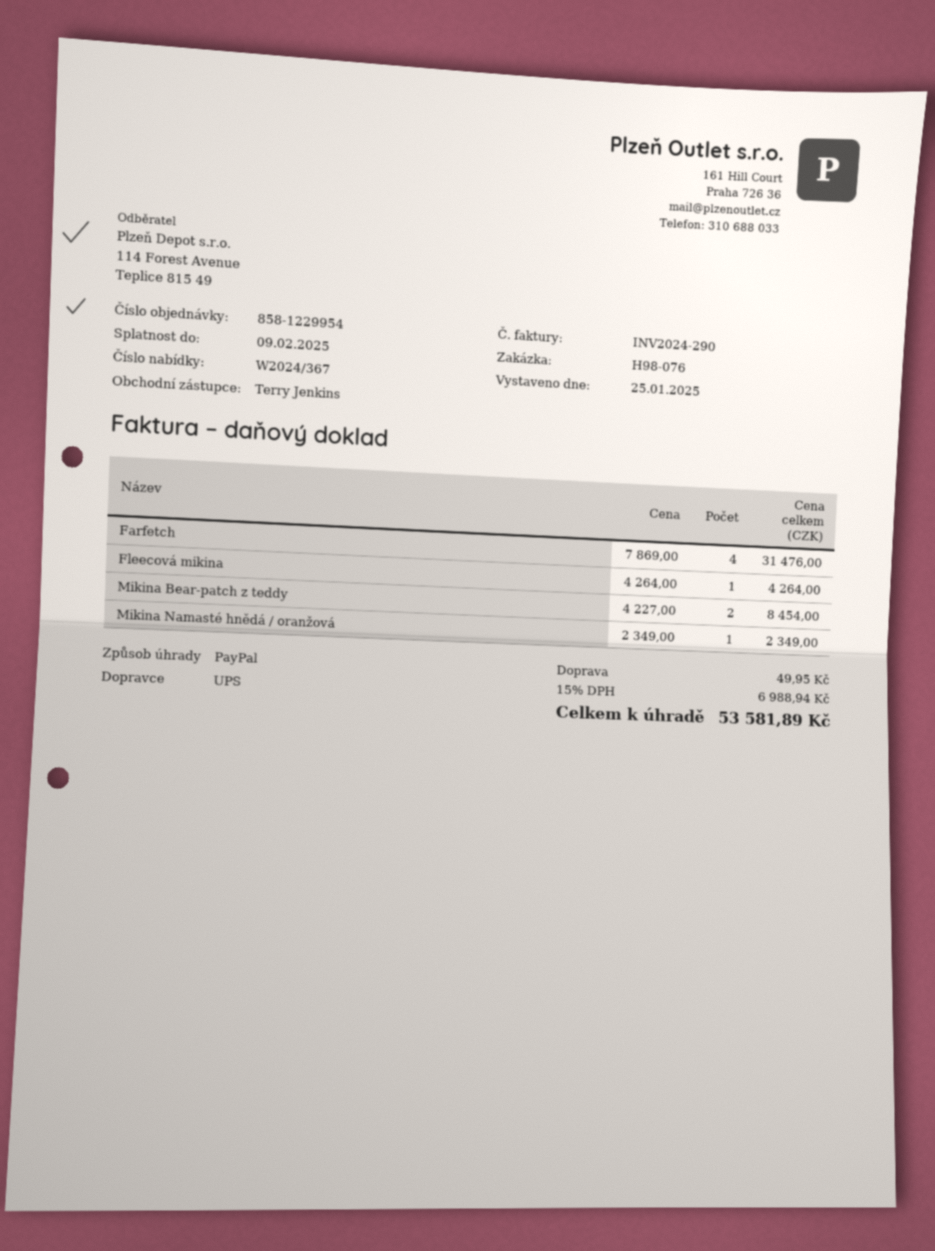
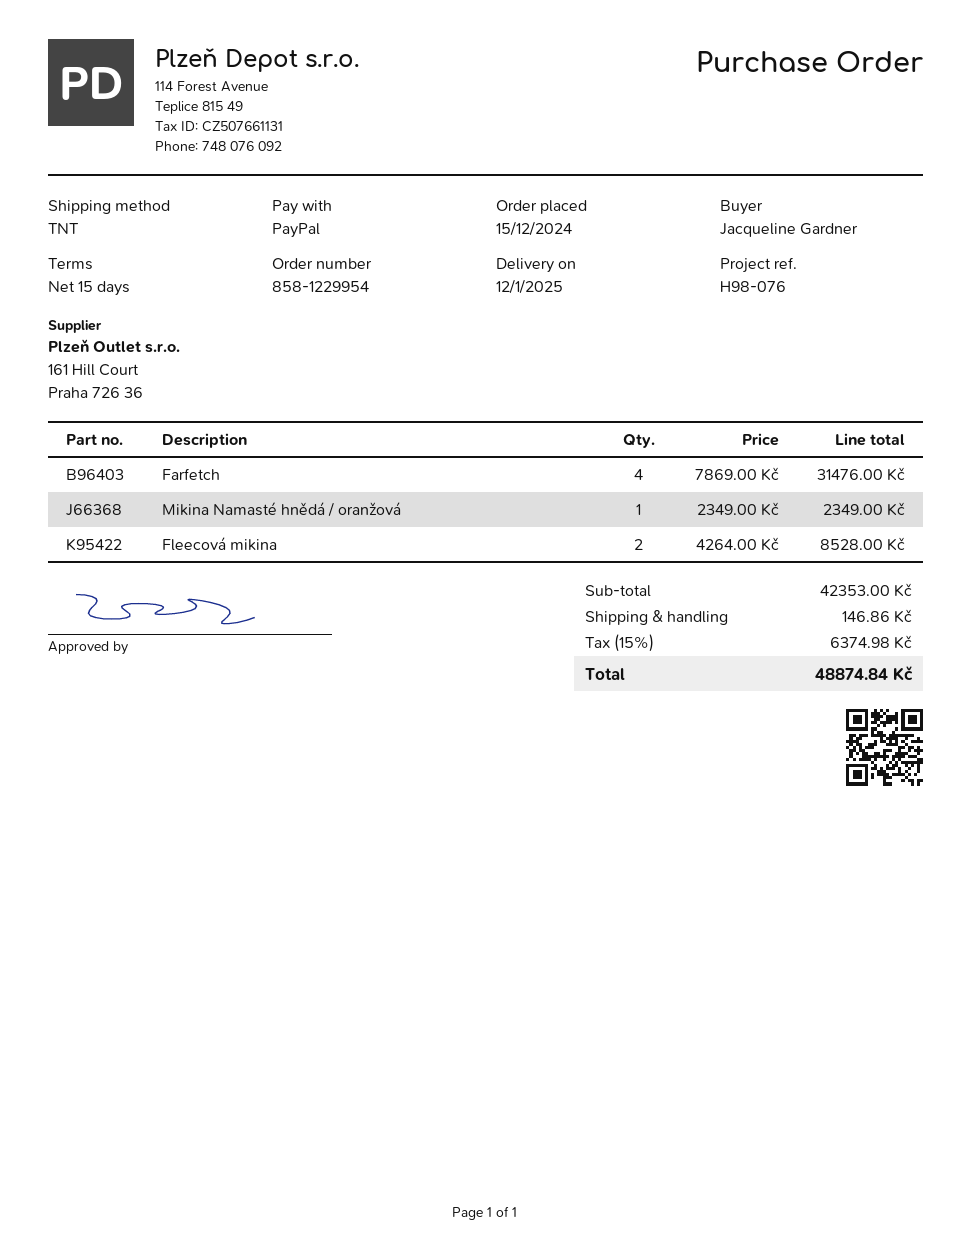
shipping method: UPS -> TNT
Fleecová mikina: 1 x 4264.00 = 4264.00 -> 2 x 4264.00 = 8528.00
Mikina Bear-patch z teddy: 2 x 4227.00 = 8454.00 -> none
shipping: 49.95 -> 146.86
tax: 15% = 6988.94 -> 15% = 6374.98
total: 53581.89 -> 48874.84

